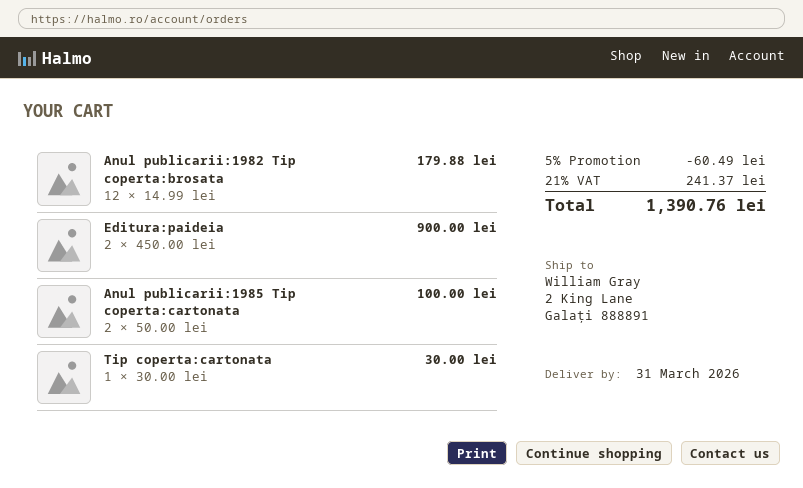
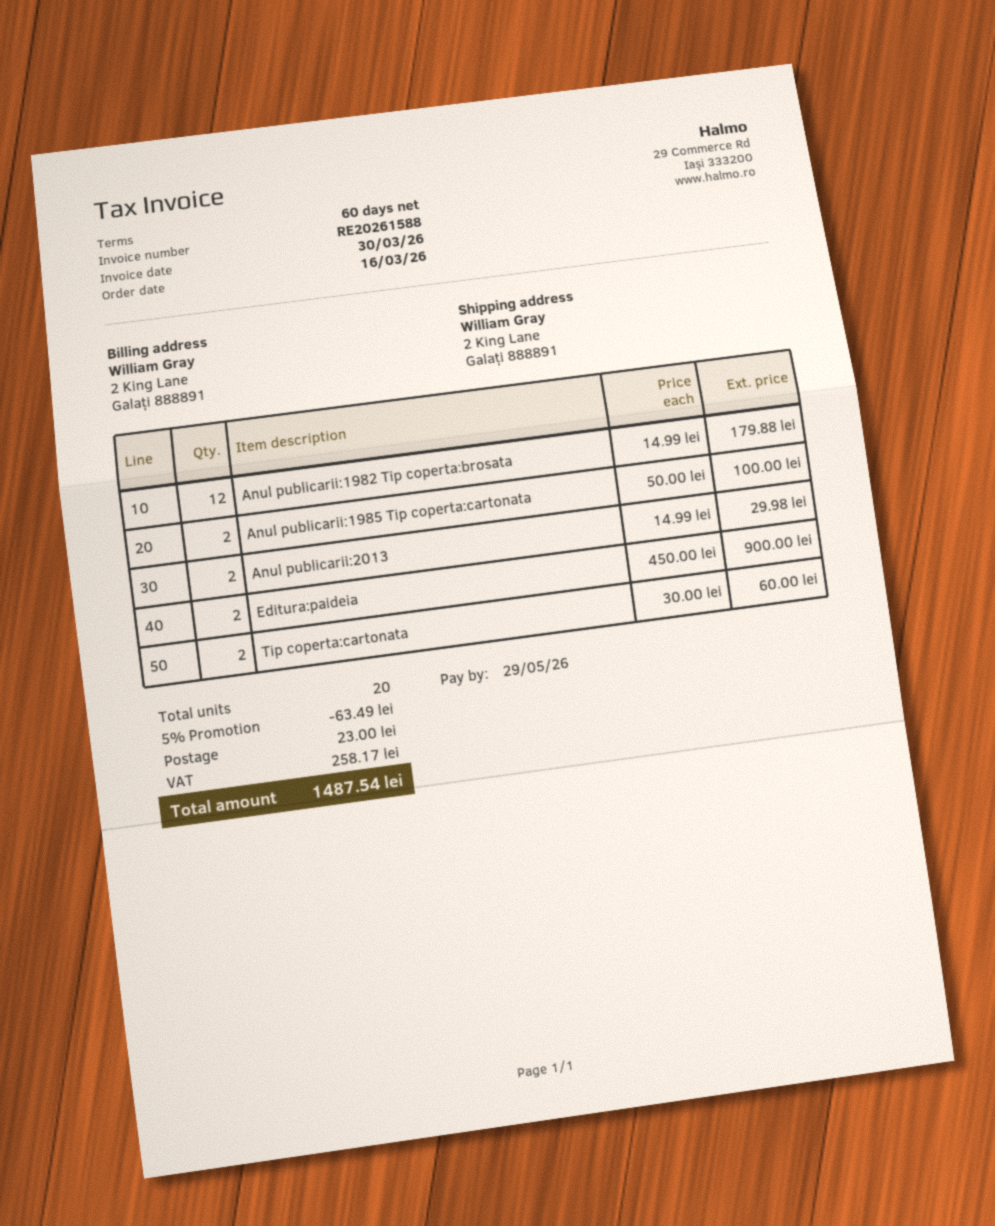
Tip coperta:cartonata: 1 x 30.00 = 30.00 -> 2 x 30.00 = 60.00
Anul publicarii:2013: none -> 2 x 14.99 = 29.98
discount: 5% = 60.49 -> 5% = 63.49
shipping: none -> 23.00
tax: 241.37 -> 258.17
total: 1390.76 -> 1487.54

